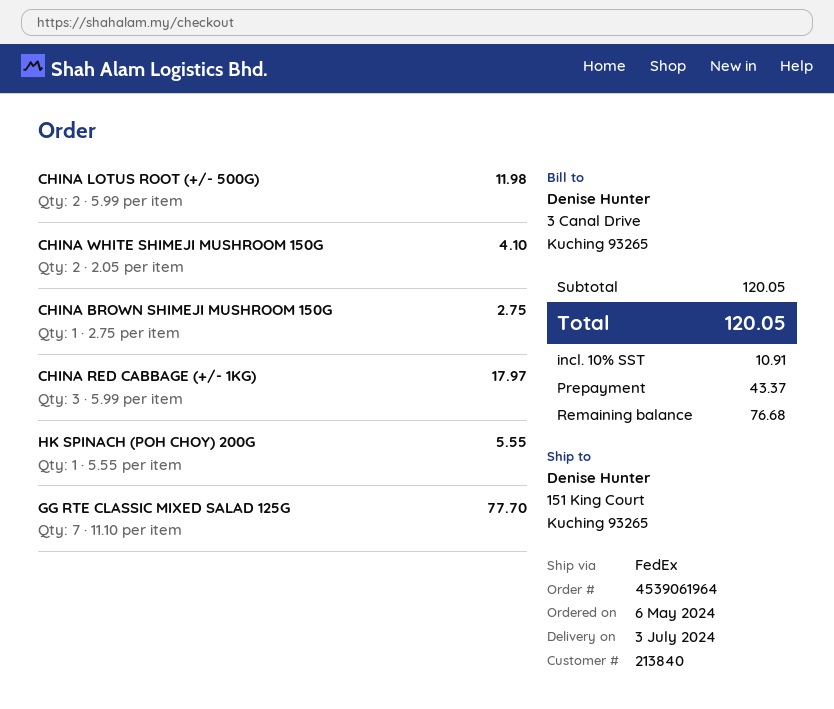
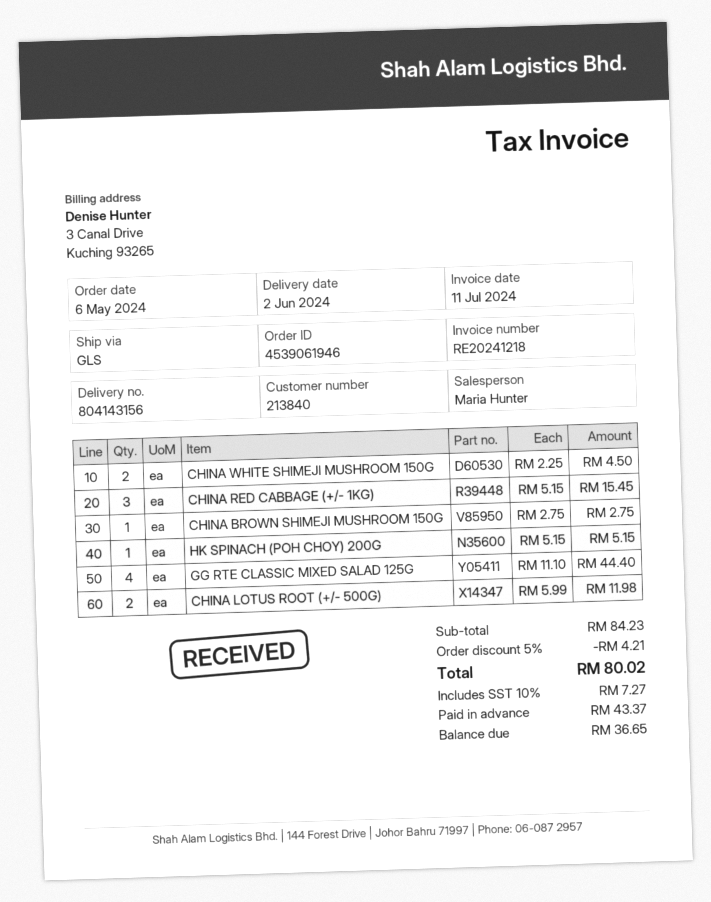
order number: 4539061964 -> 4539061946
delivery date: 2024-07-03 -> 2024-06-02
shipping method: FedEx -> GLS
CHINA WHITE SHIMEJI MUSHROOM 150G: 2 x 2.05 = 4.10 -> 2 x 2.25 = 4.50
CHINA RED CABBAGE (+/- 1KG): 3 x 5.99 = 17.97 -> 3 x 5.15 = 15.45
HK SPINACH (POH CHOY) 200G: 1 x 5.55 = 5.55 -> 1 x 5.15 = 5.15
GG RTE CLASSIC MIXED SALAD 125G: 7 x 11.10 = 77.70 -> 4 x 11.10 = 44.40
subtotal: 120.05 -> 84.23
discount: none -> 5% = 4.21
tax: 10% = 10.91 -> 10% = 7.27
total: 120.05 -> 80.02
balance: 76.68 -> 36.65

